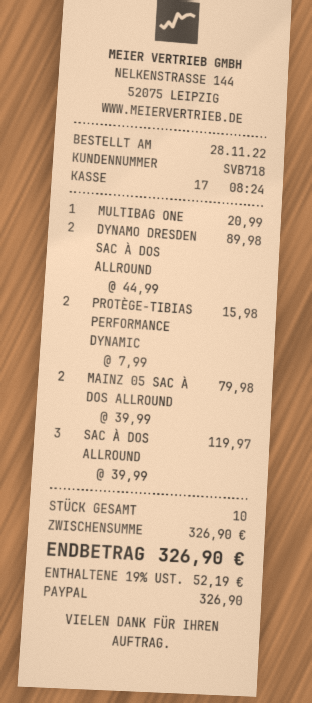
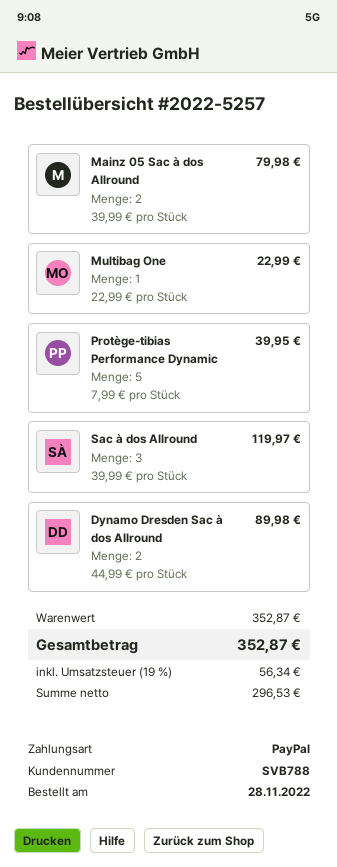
customer number: SVB718 -> SVB788
MULTIBAG ONE: 1 x 20.99 = 20.99 -> 1 x 22.99 = 22.99
PROTÈGE-TIBIAS PERFORMANCE DYNAMIC: 2 x 7.99 = 15.98 -> 5 x 7.99 = 39.95
subtotal: 326.90 -> 352.87
tax: 19% = 52.19 -> 19% = 56.34
total: 326.90 -> 352.87

